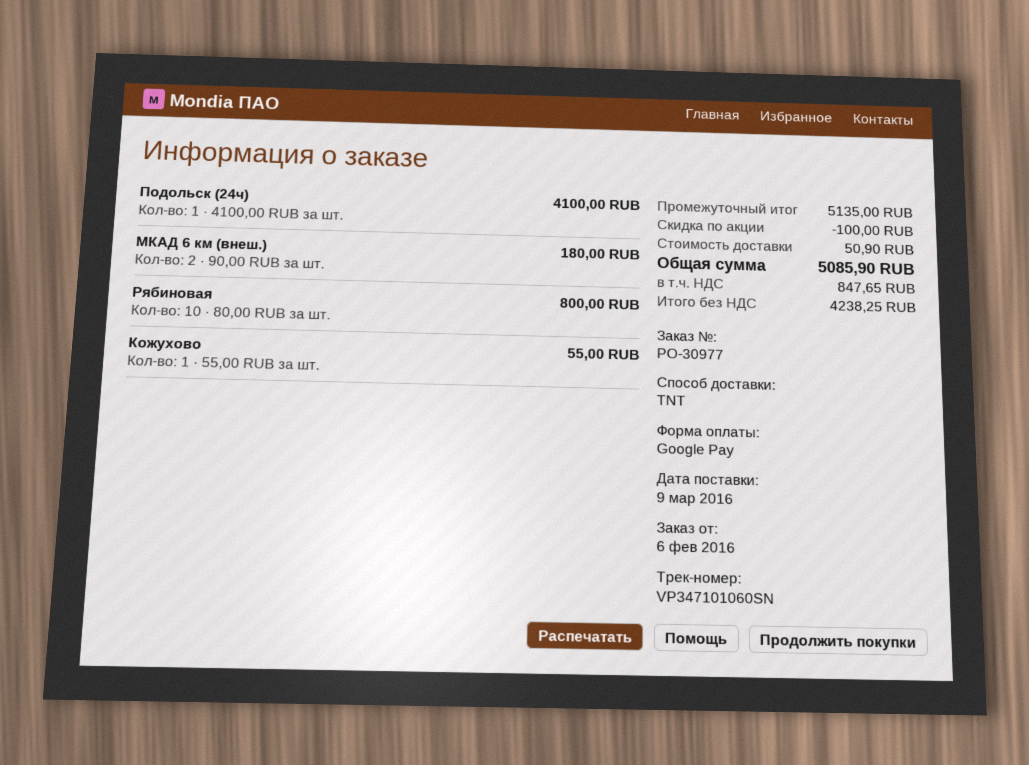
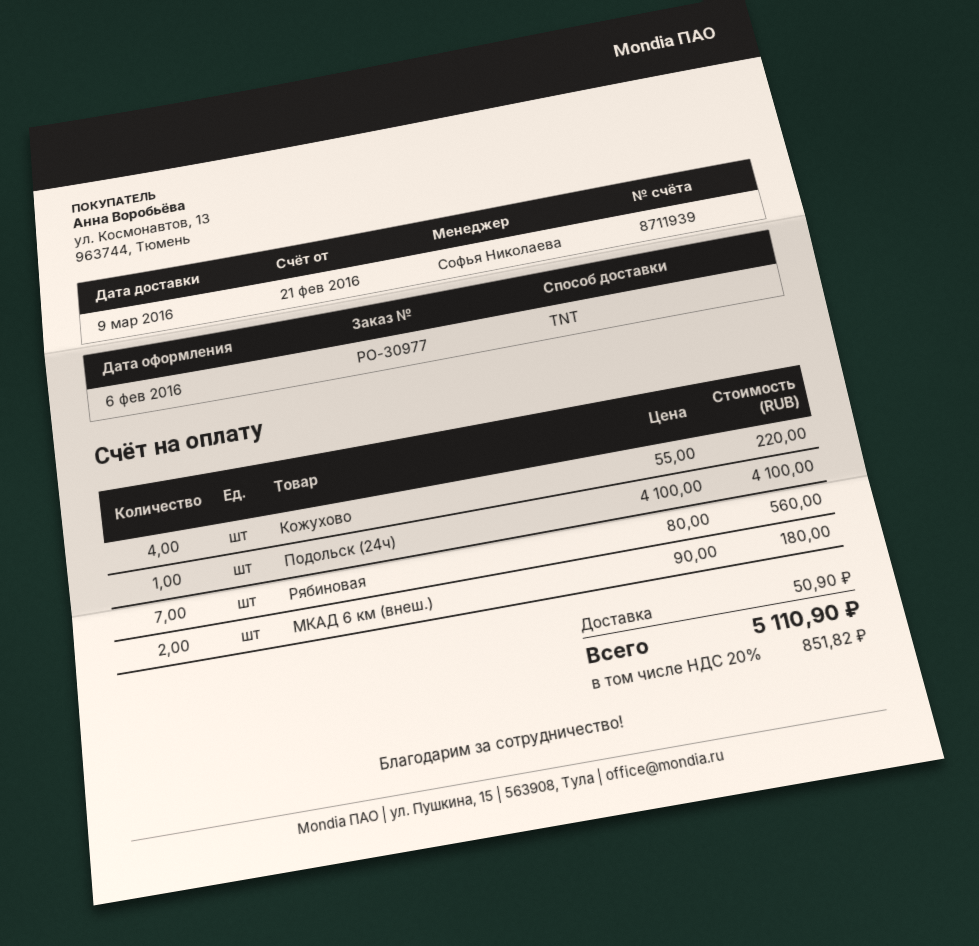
Рябиновая: 10 x 80.00 = 800.00 -> 7 x 80.00 = 560.00
Кожухово: 1 x 55.00 = 55.00 -> 4 x 55.00 = 220.00
discount: 100.00 -> none
tax: 847.65 -> 851.82
total: 5085.90 -> 5110.90

